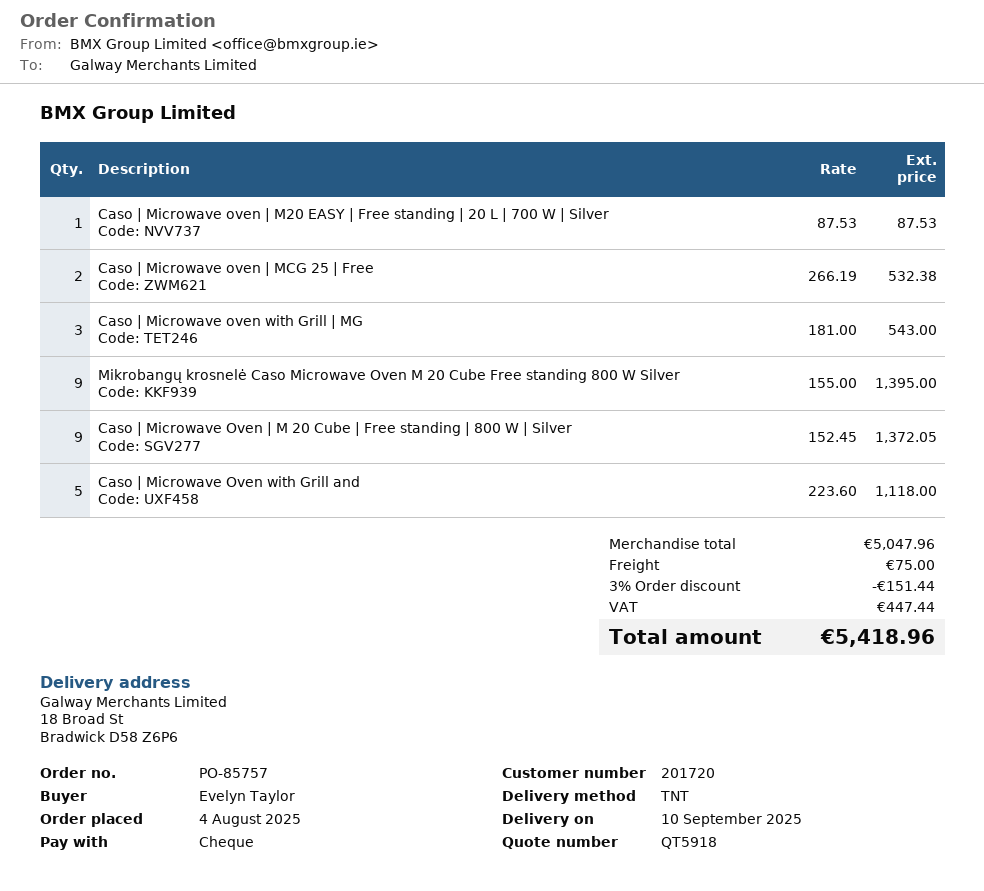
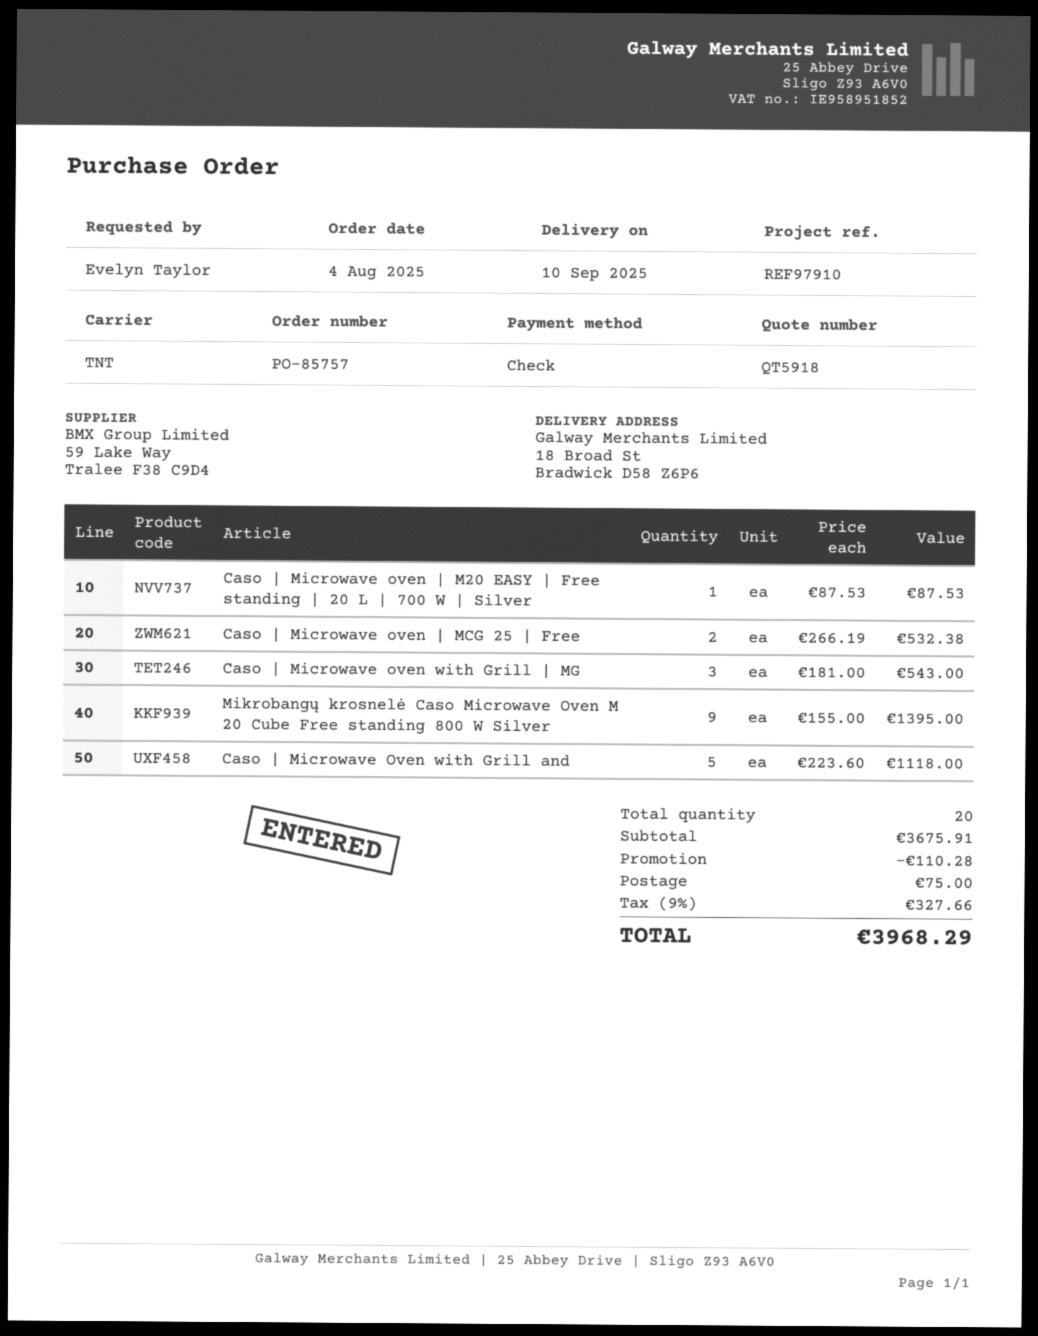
Caso | Microwave Oven | M 20 Cube | Free standing | 800 W | Silver: 9 x 152.45 = 1372.05 -> none
subtotal: 5047.96 -> 3675.91
discount: 151.44 -> 110.28
tax: 447.44 -> 327.66
total: 5418.96 -> 3968.29

